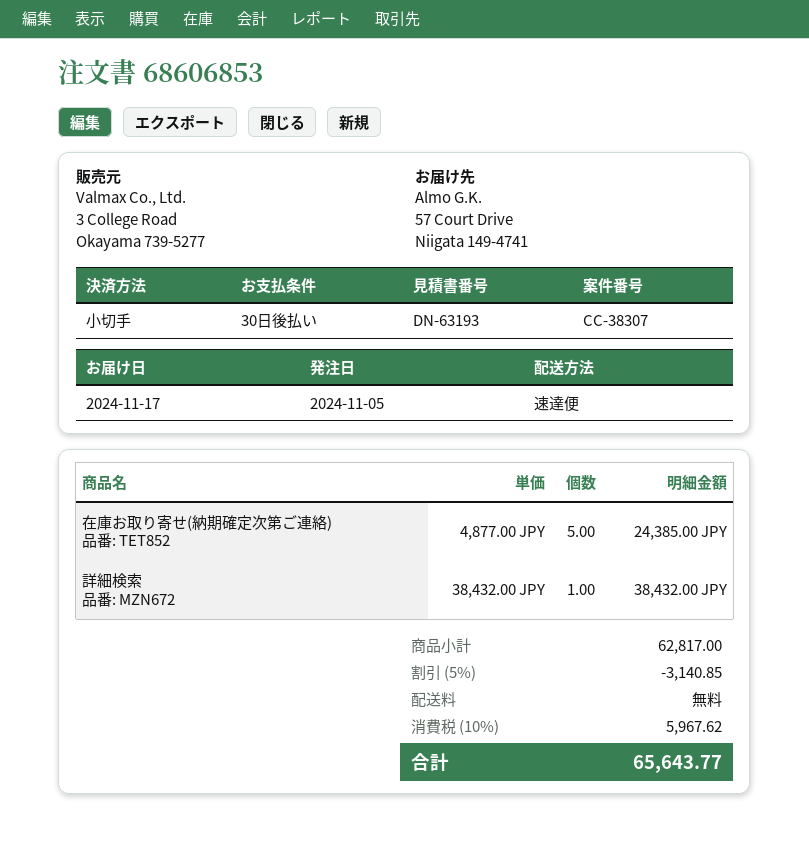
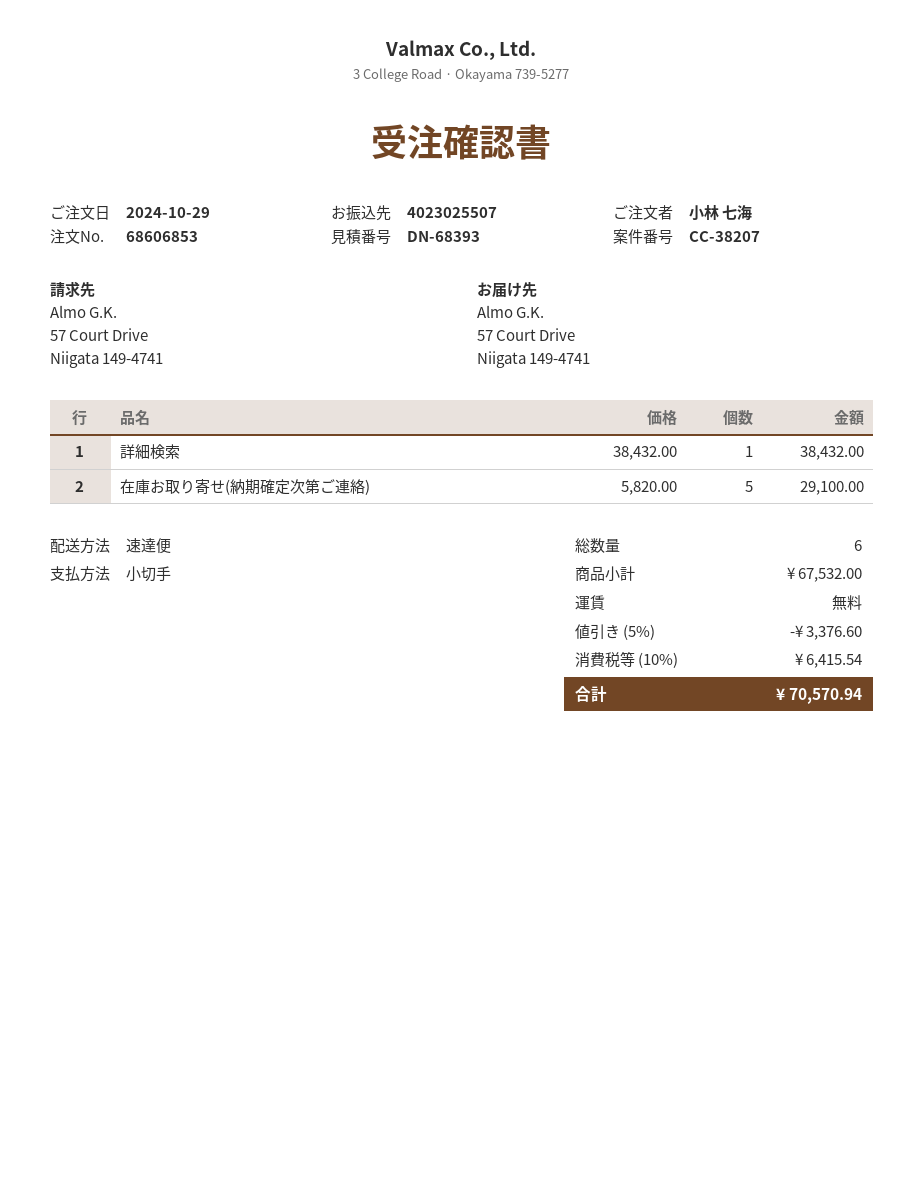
quote number: DN-63193 -> DN-68393
order date: 2024-11-05 -> 2024-10-29
reference: CC-38307 -> CC-38207
在庫お取り寄せ(納期確定次第ご連絡): 5 x 4877.00 = 24385.00 -> 5 x 5820.00 = 29100.00
subtotal: 62817.00 -> 67532.00
discount: 5% = 3140.85 -> 5% = 3376.60
tax: 10% = 5967.62 -> 10% = 6415.54
total: 65643.77 -> 70570.94

